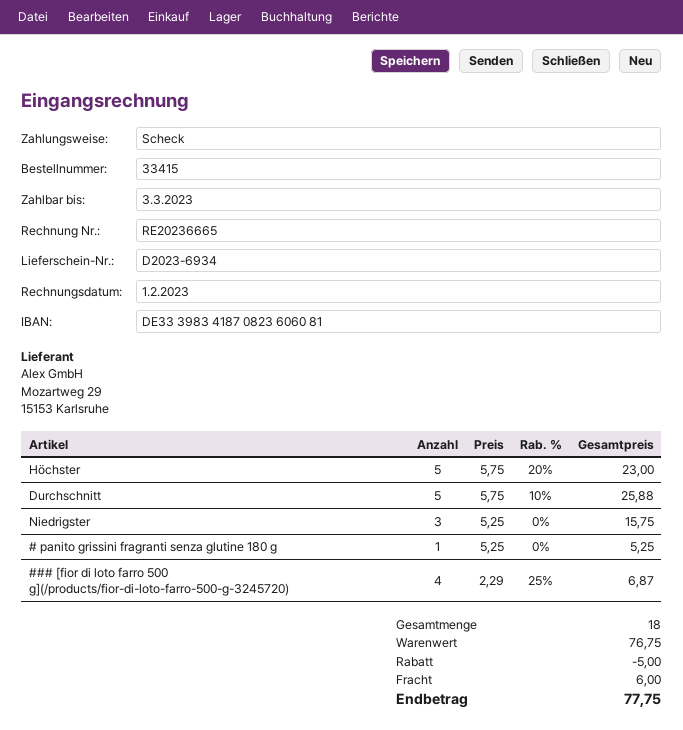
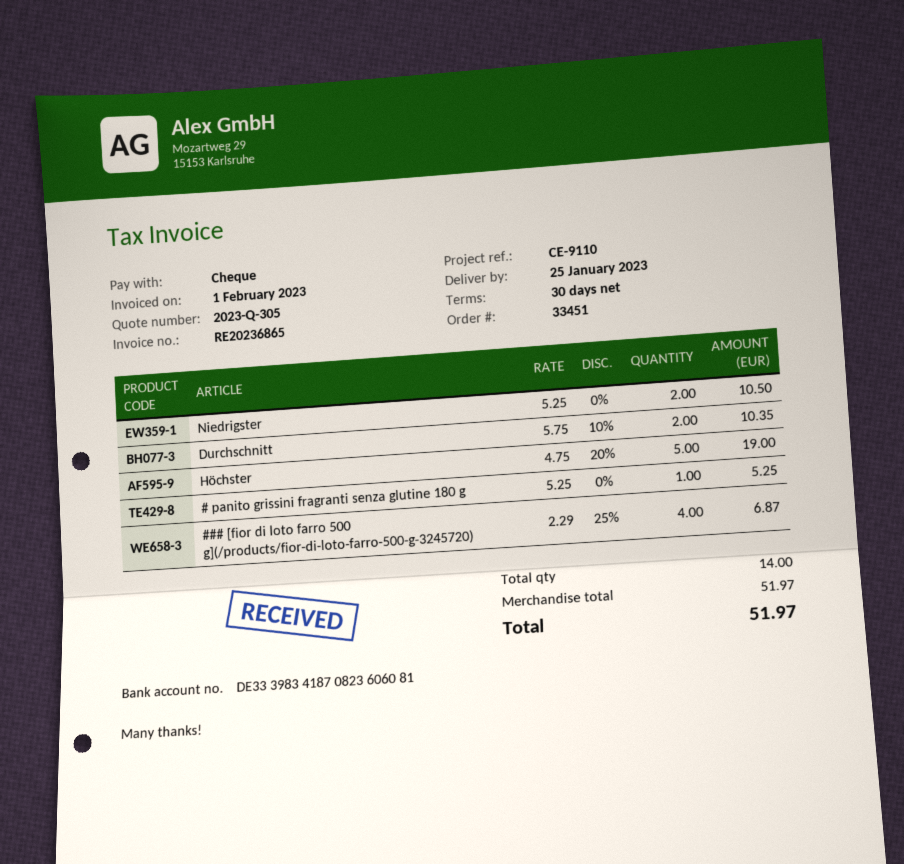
order number: 33415 -> 33451
invoice number: RE20236665 -> RE20236865
Höchster: 5 x 5.75 - 20% = 23.00 -> 5 x 4.75 - 20% = 19.00
Durchschnitt: 5 x 5.75 - 10% = 25.88 -> 2 x 5.75 - 10% = 10.35
Niedrigster: 3 x 5.25 = 15.75 -> 2 x 5.25 = 10.50
total quantity: 18 -> 14
subtotal: 76.75 -> 51.97
discount: 5.00 -> none
shipping: 6.00 -> none
total: 77.75 -> 51.97

